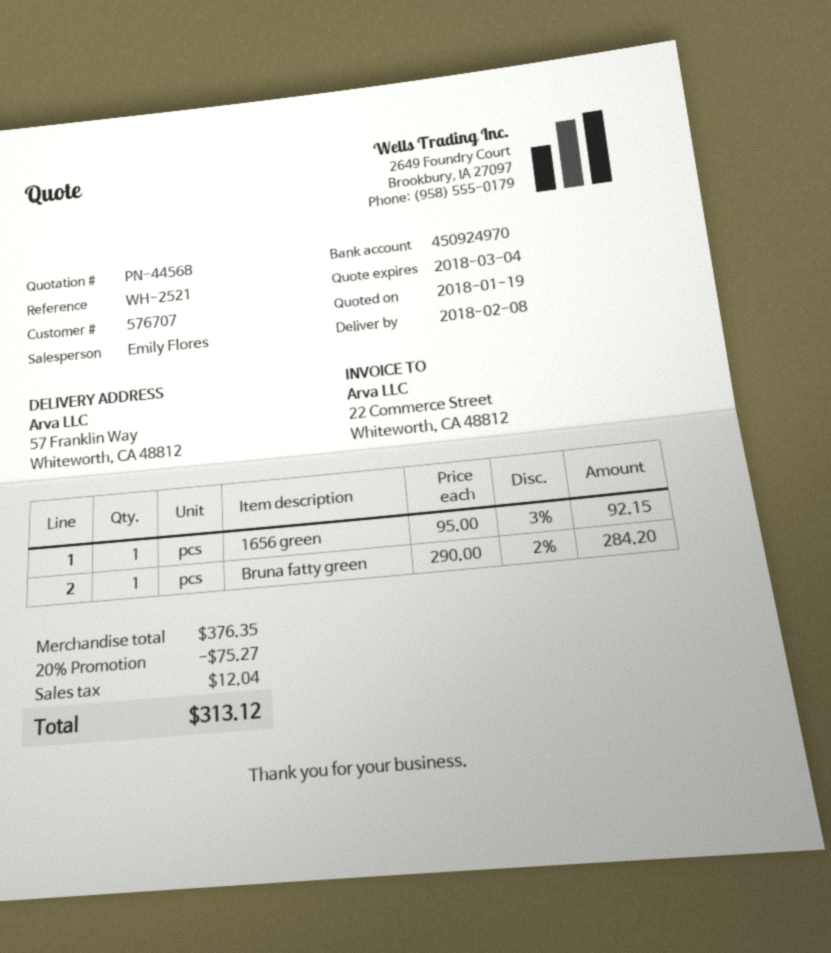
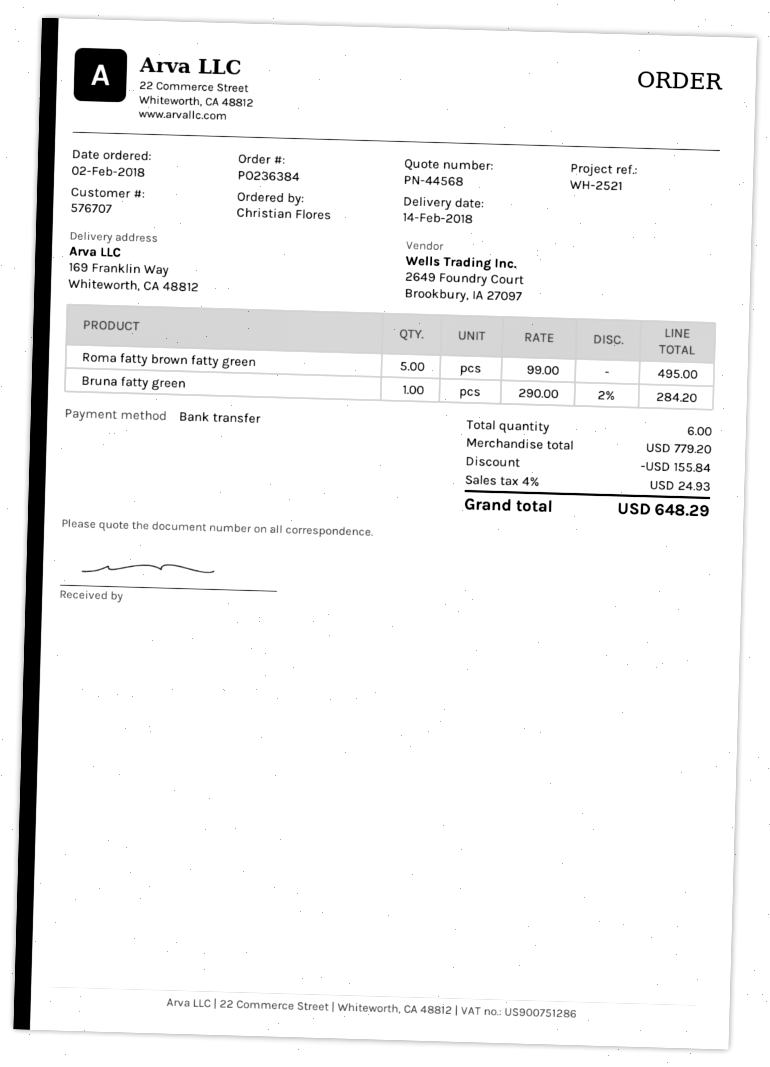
delivery date: 2018-02-08 -> 2018-02-14
ship to: 57 Franklin Way, Whiteworth, CA 48812 -> 169 Franklin Way, Whiteworth, CA 48812
1656 green: 1 x 95.00 - 3% = 92.15 -> none
Roma fatty brown fatty green: none -> 5 x 99.00 = 495.00
subtotal: 376.35 -> 779.20
discount: 75.27 -> 155.84
tax: 12.04 -> 24.93
total: 313.12 -> 648.29

